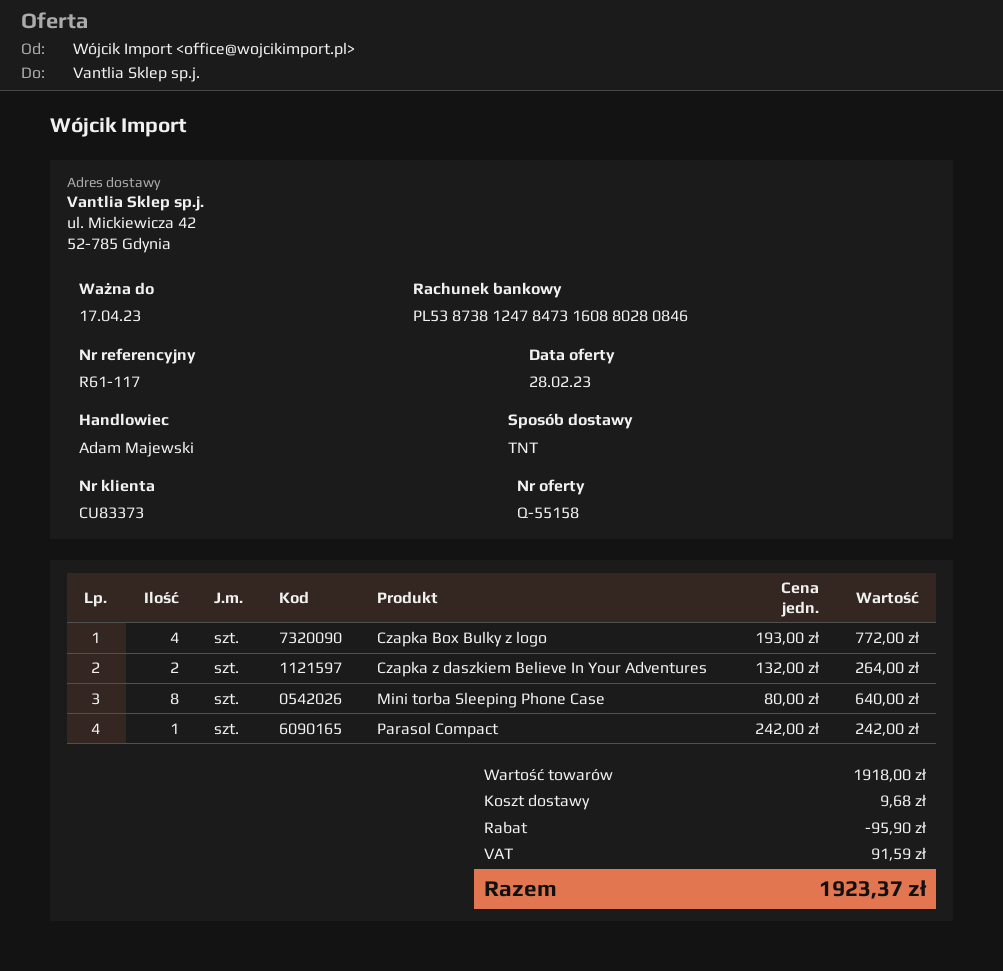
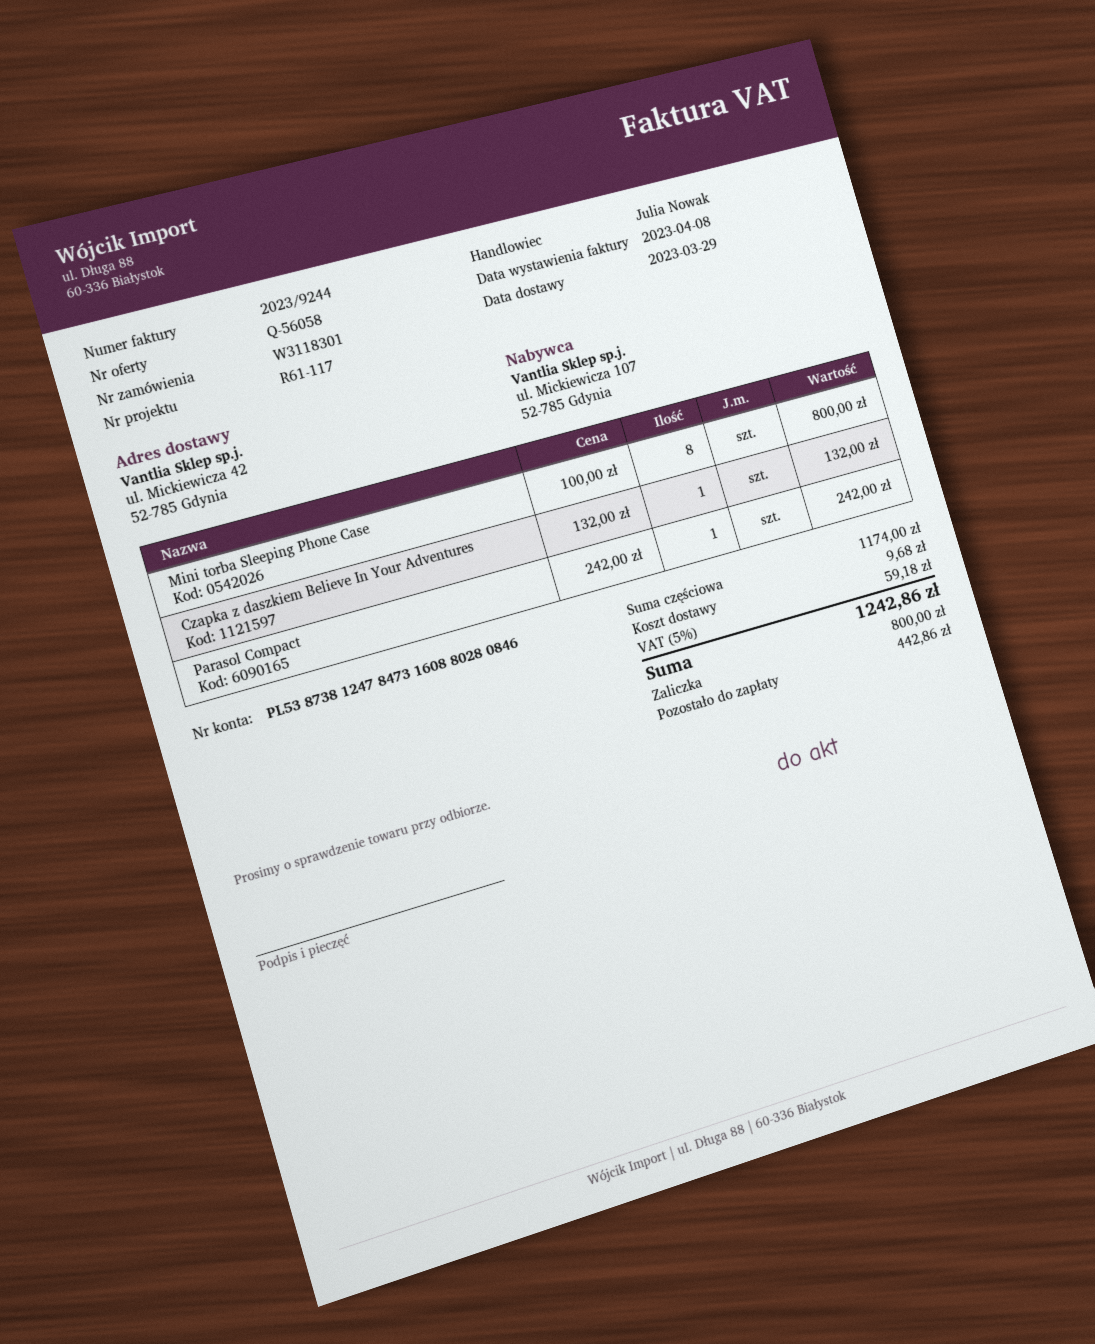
quote number: Q-55158 -> Q-56058
sales rep: Adam Majewski -> Julia Nowak
Czapka Box Bulky z logo: 4 x 193.00 = 772.00 -> none
Czapka z daszkiem Believe In Your Adventures: 2 x 132.00 = 264.00 -> 1 x 132.00 = 132.00
Mini torba Sleeping Phone Case: 8 x 80.00 = 640.00 -> 8 x 100.00 = 800.00
subtotal: 1918.00 -> 1174.00
discount: 95.90 -> none
tax: 91.59 -> 59.18
total: 1923.37 -> 1242.86

